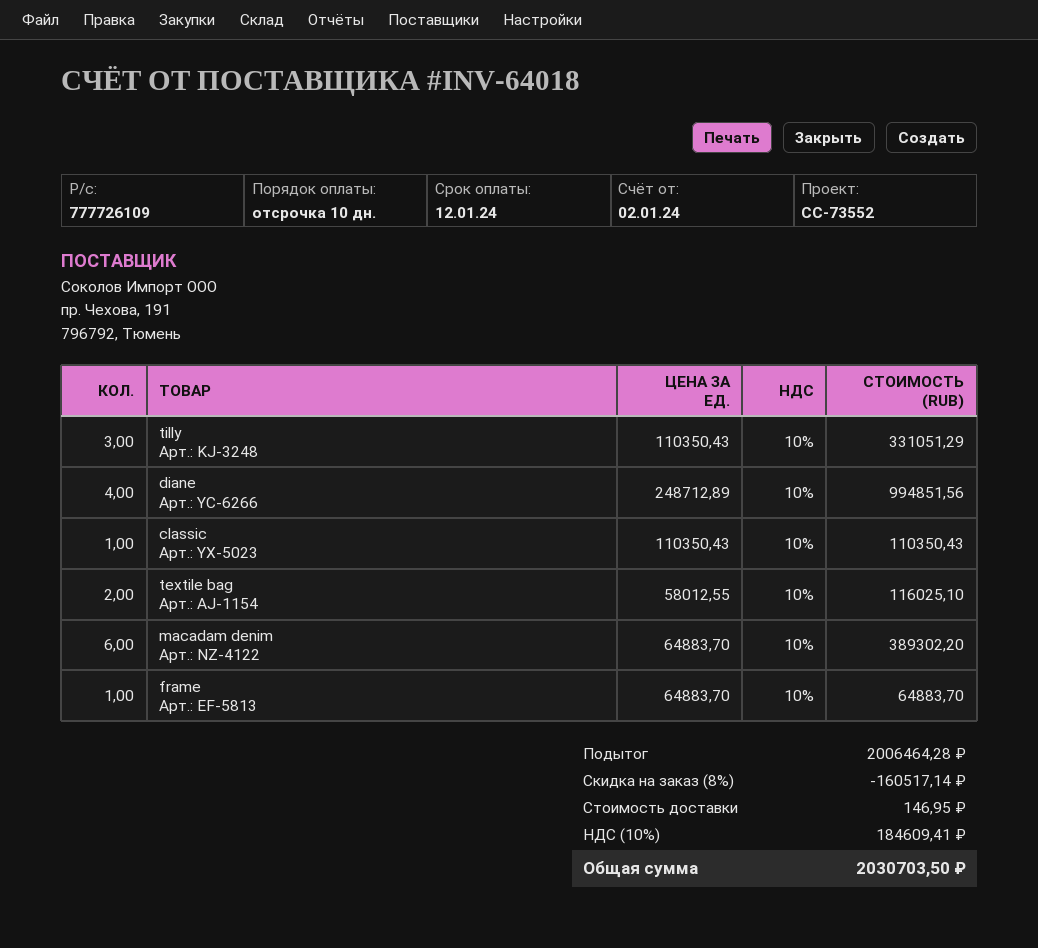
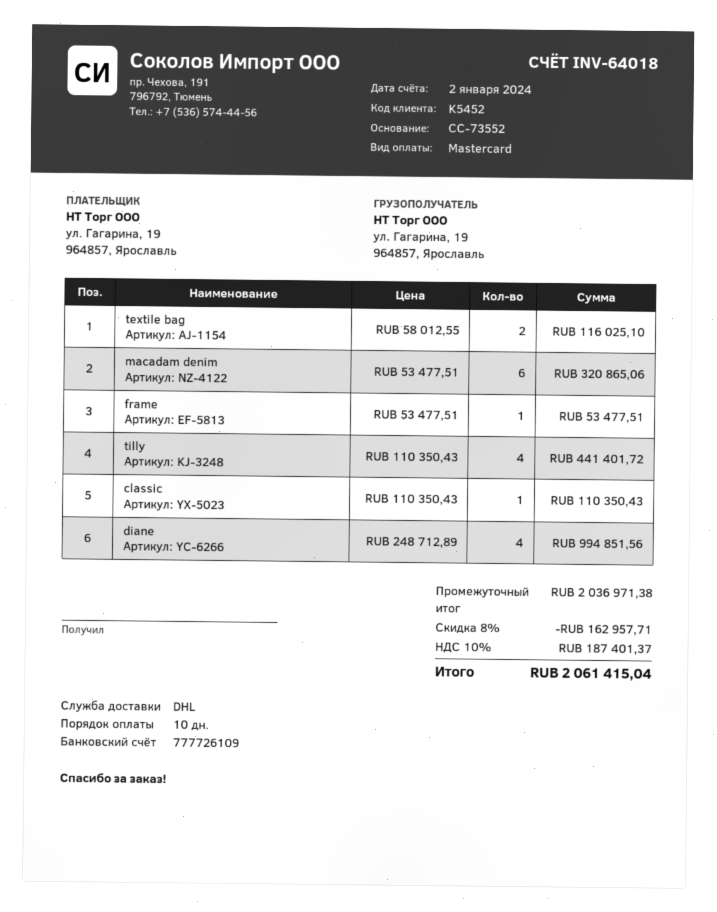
tilly: 3 x 110350.43 = 331051.29 -> 4 x 110350.43 = 441401.72
macadam denim: 6 x 64883.70 = 389302.20 -> 6 x 53477.51 = 320865.06
frame: 1 x 64883.70 = 64883.70 -> 1 x 53477.51 = 53477.51
subtotal: 2006464.28 -> 2036971.38
discount: 8% = 160517.14 -> 8% = 162957.71
shipping: 146.95 -> none
tax: 10% = 184609.41 -> 10% = 187401.37
total: 2030703.50 -> 2061415.04

